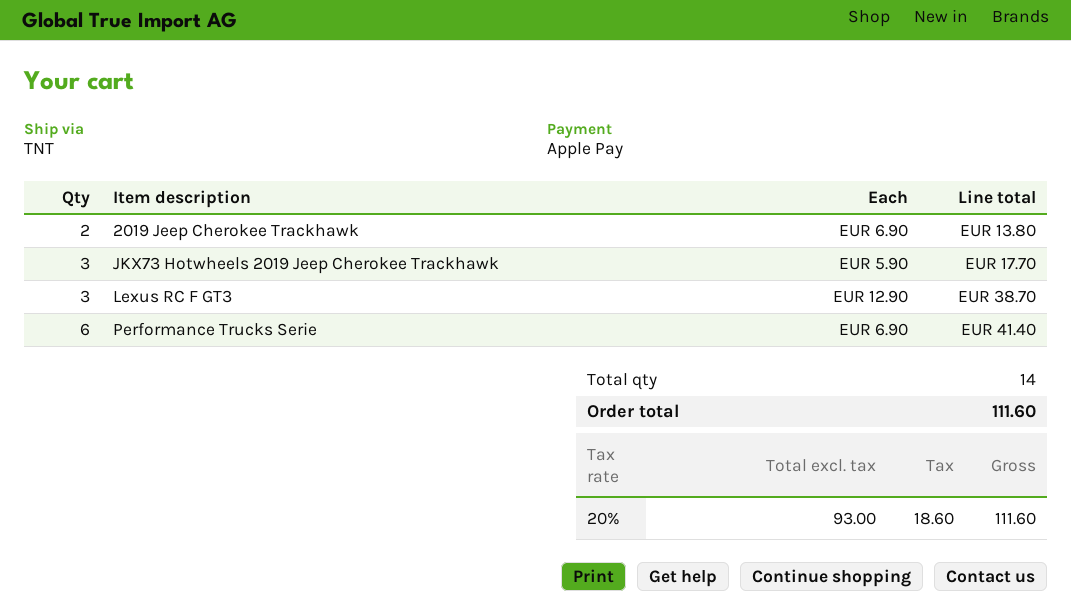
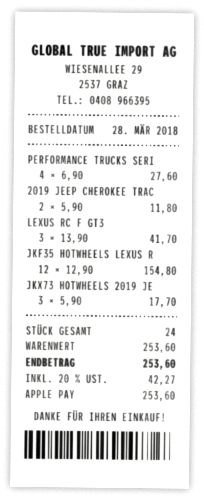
2019 Jeep Cherokee Trackhawk: 2 x 6.90 = 13.80 -> 2 x 5.90 = 11.80
Lexus RC F GT3: 3 x 12.90 = 38.70 -> 3 x 13.90 = 41.70
Performance Trucks Serie: 6 x 6.90 = 41.40 -> 4 x 6.90 = 27.60
JKF35 HOTWHEELS LEXUS R: none -> 12 x 12.90 = 154.80
total quantity: 14 -> 24
tax: 20% = 18.60 -> 20% = 42.27
total: 111.60 -> 253.60

